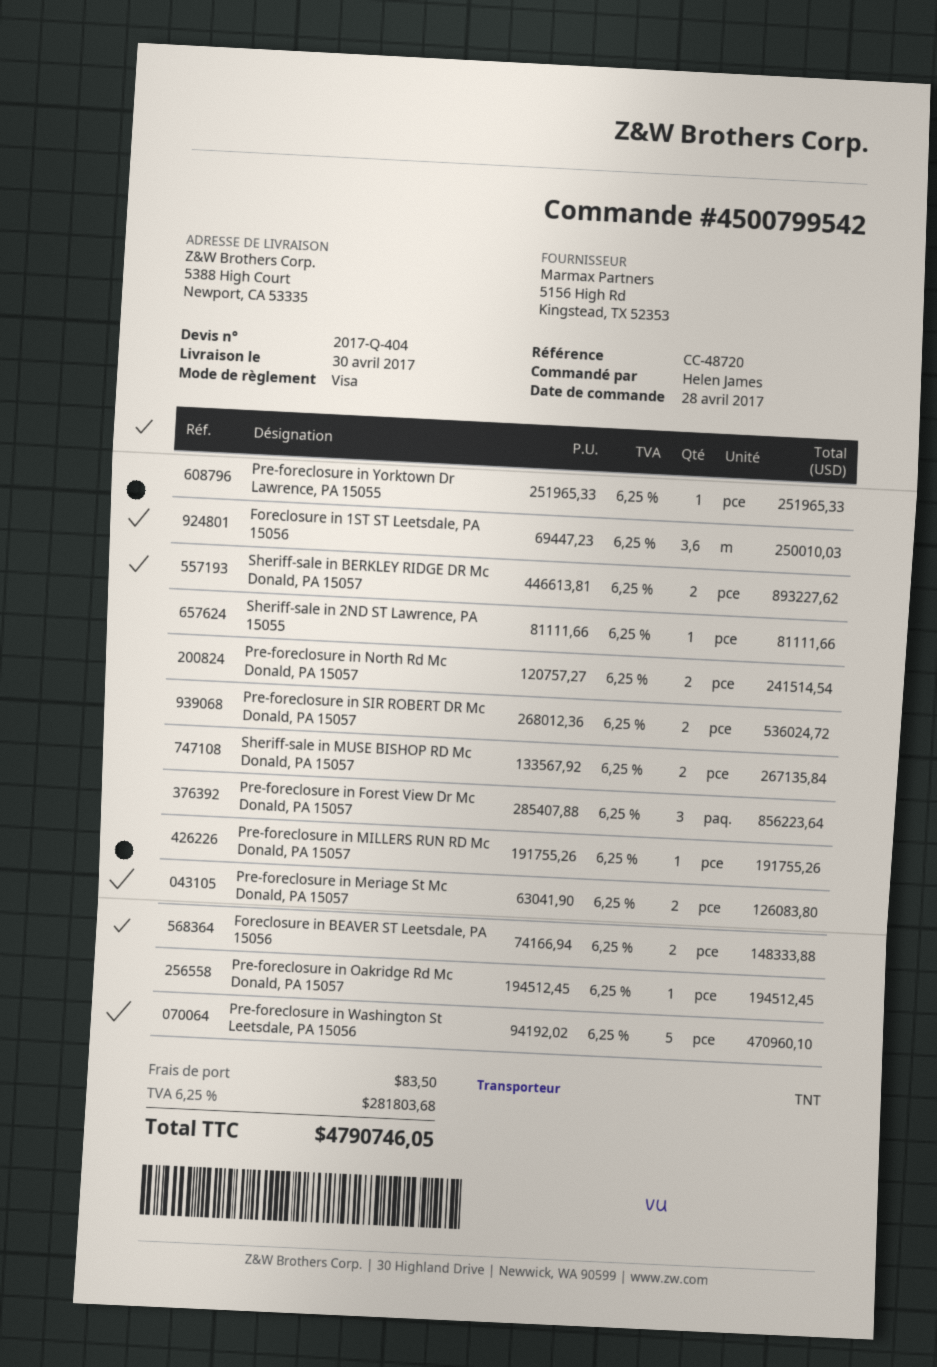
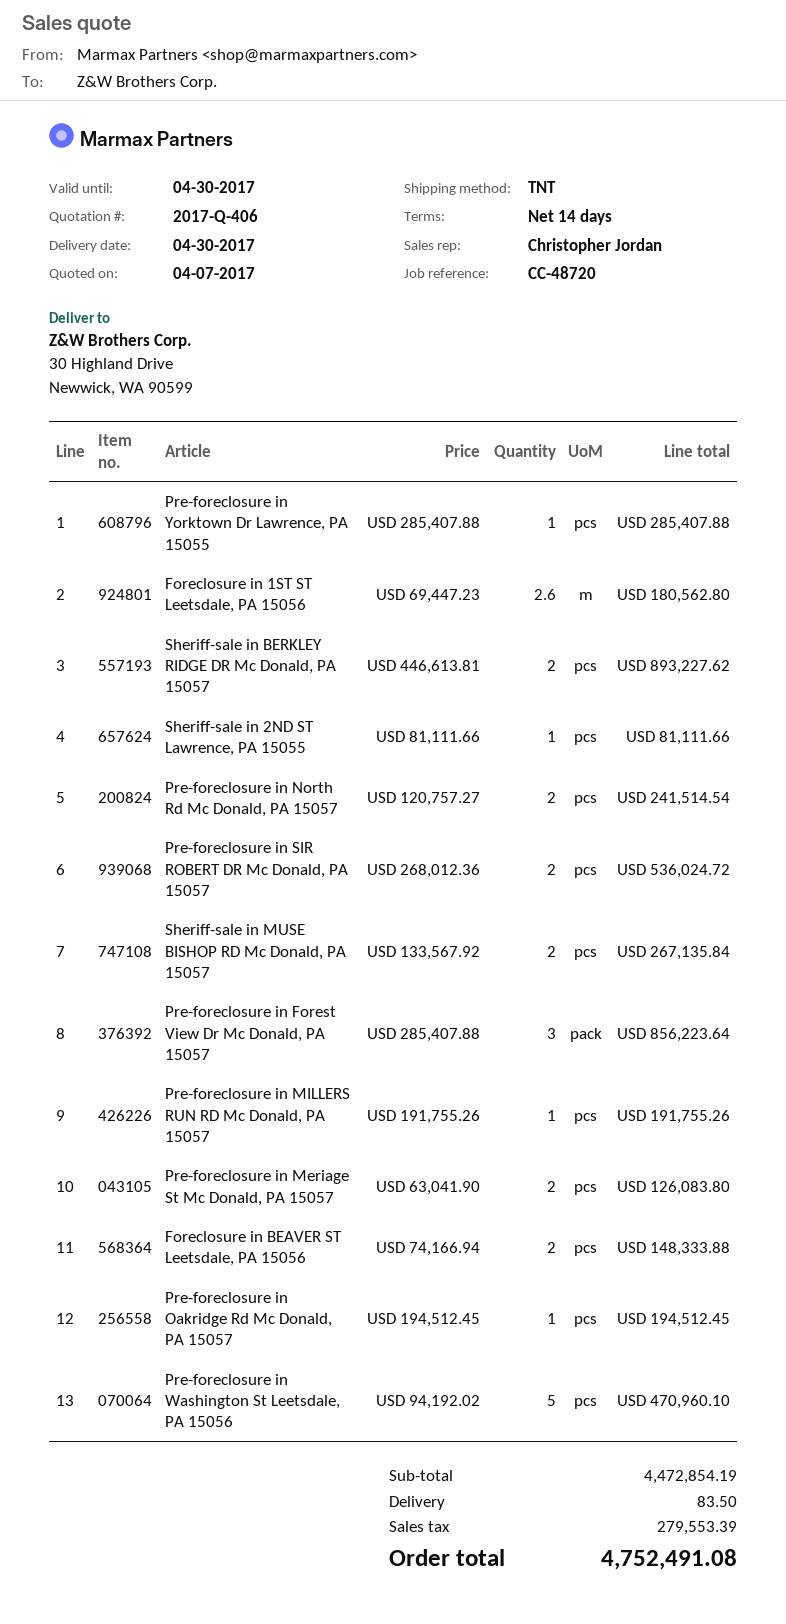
quote number: 2017-Q-404 -> 2017-Q-406
ship to: 5388 High Court, Newport, CA 53335 -> 30 Highland Drive, Newwick, WA 90599
Pre-foreclosure in Yorktown Dr Lawrence, PA 15055: 1 x 251965.33 = 251965.33 -> 1 x 285407.88 = 285407.88
Foreclosure in 1ST ST Leetsdale, PA 15056: 3.6 x 69447.23 = 250010.03 -> 2.6 x 69447.23 = 180562.80
tax: 281803.68 -> 279553.39
total: 4790746.05 -> 4752491.08

